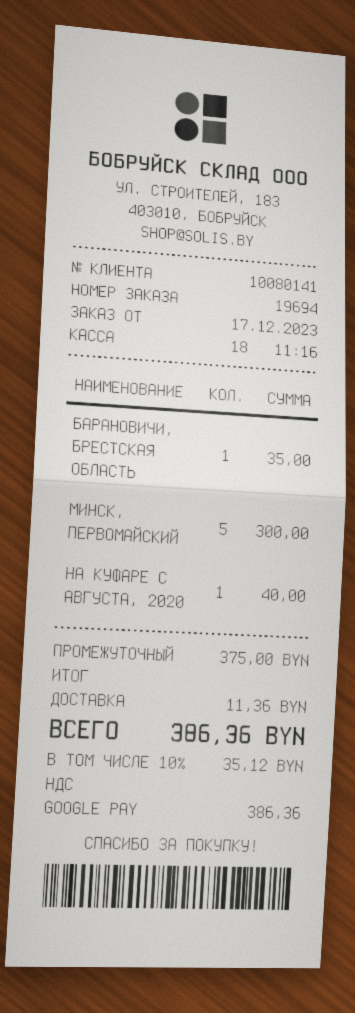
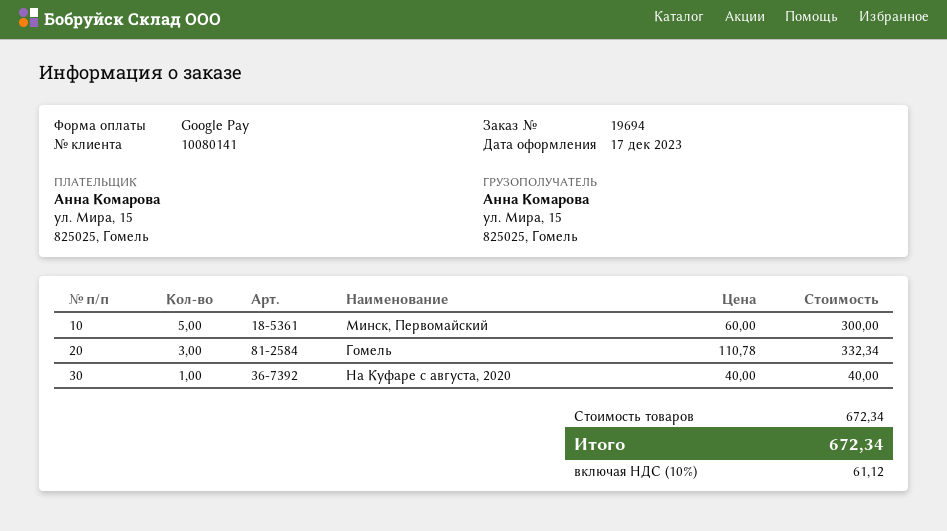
БАРАНОВИЧИ, БРЕСТСКАЯ ОБЛАСТЬ: 1 for 35.00 -> none
Гомель: none -> 3 for 332.34
subtotal: 375.00 -> 672.34
shipping: 11.36 -> none
tax: 10% = 35.12 -> 10% = 61.12
total: 386.36 -> 672.34

